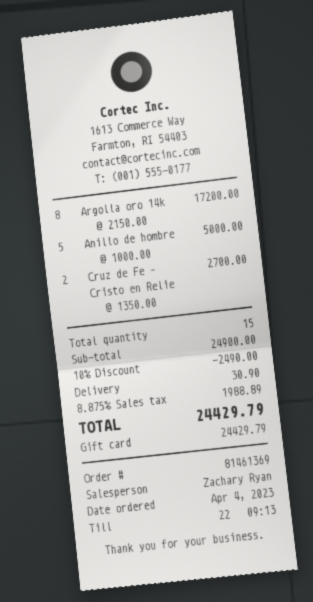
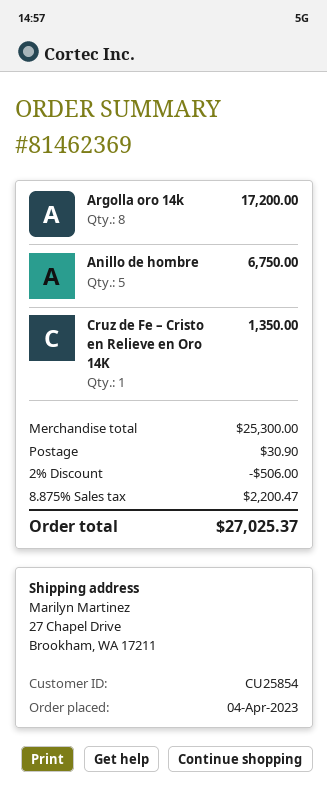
order number: 81461369 -> 81462369
Anillo de hombre: 5 for 5000.00 -> 5 for 6750.00
Cruz de Fe – Cristo en Relie: 2 for 2700.00 -> 1 for 1350.00
subtotal: 24900.00 -> 25300.00
discount: 10% = 2490.00 -> 2% = 506.00
tax: 8.875% = 1988.89 -> 8.875% = 2200.47
total: 24429.79 -> 27025.37

